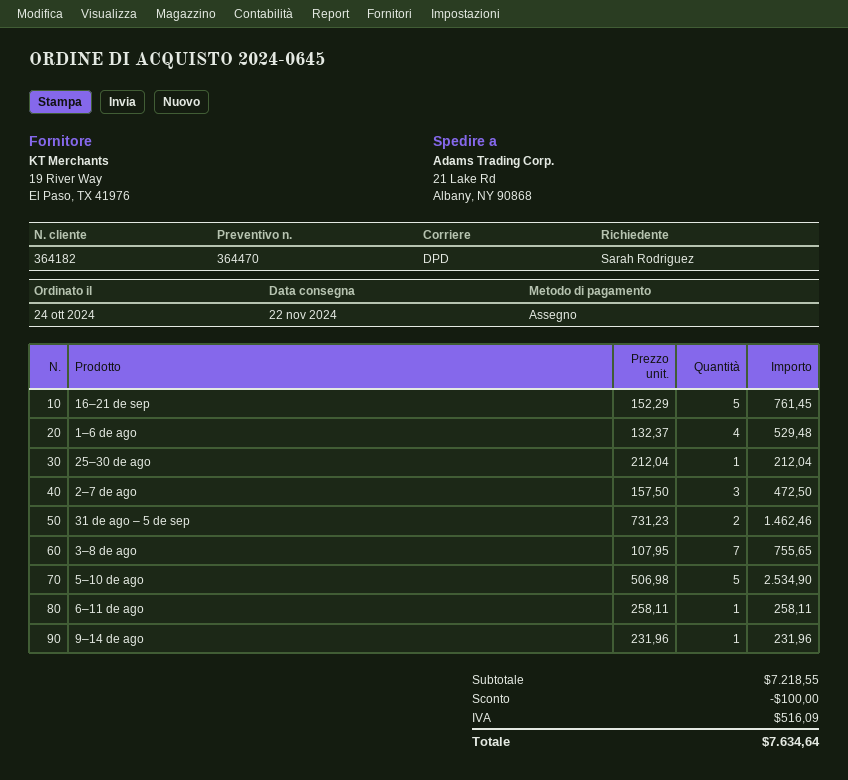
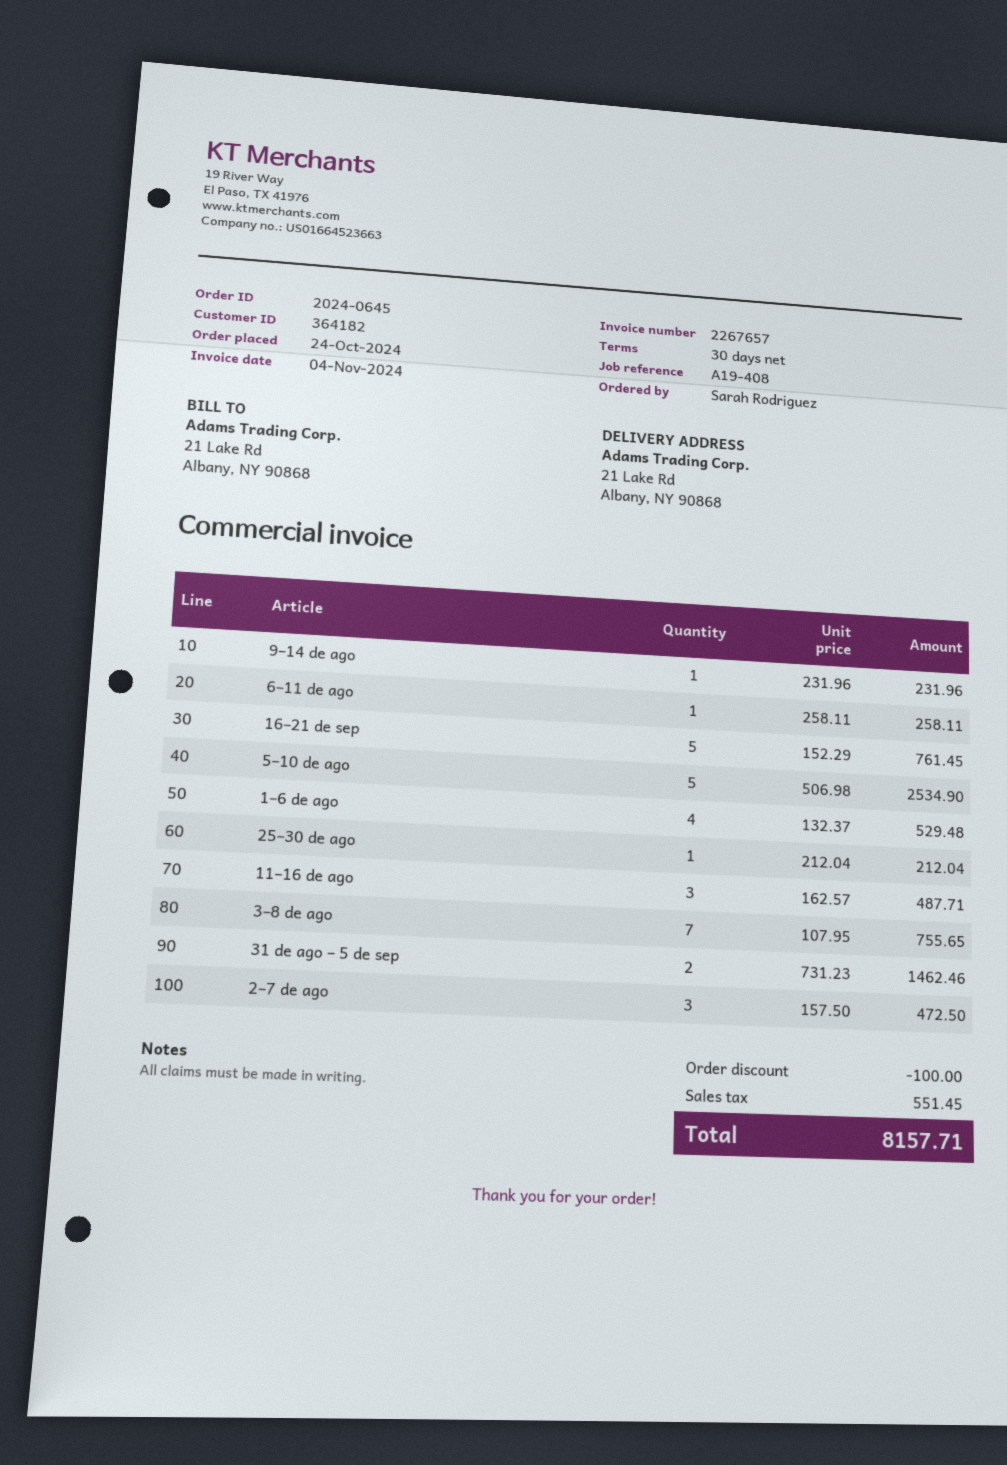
11–16 de ago: none -> 3 x 162.57 = 487.71
tax: 516.09 -> 551.45
total: 7634.64 -> 8157.71

